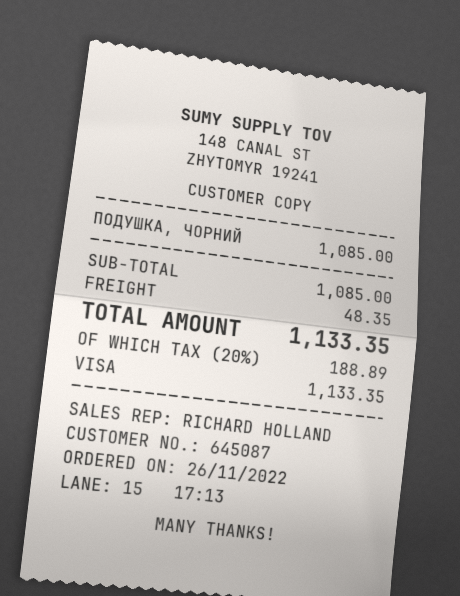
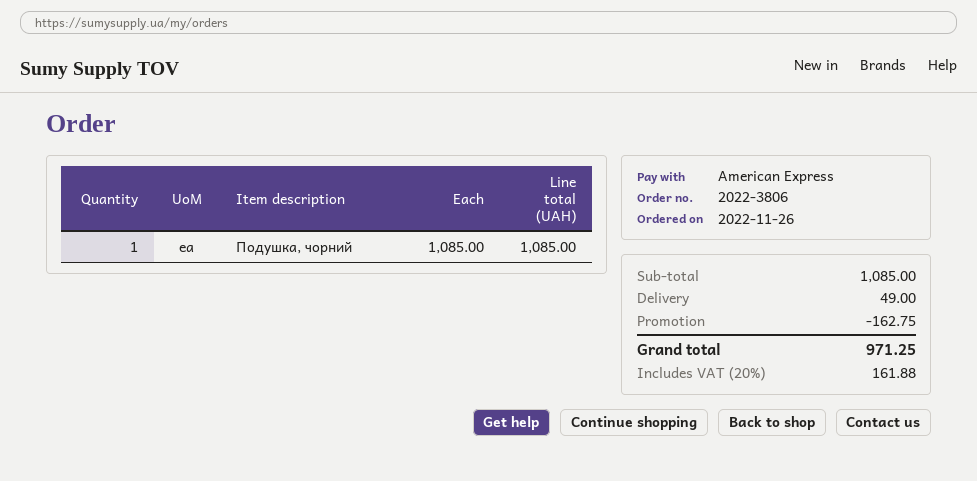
payment method: Visa -> American Express
discount: none -> 162.75
shipping: 48.35 -> 49.00
tax: 20% = 188.89 -> 20% = 161.88
total: 1133.35 -> 971.25

